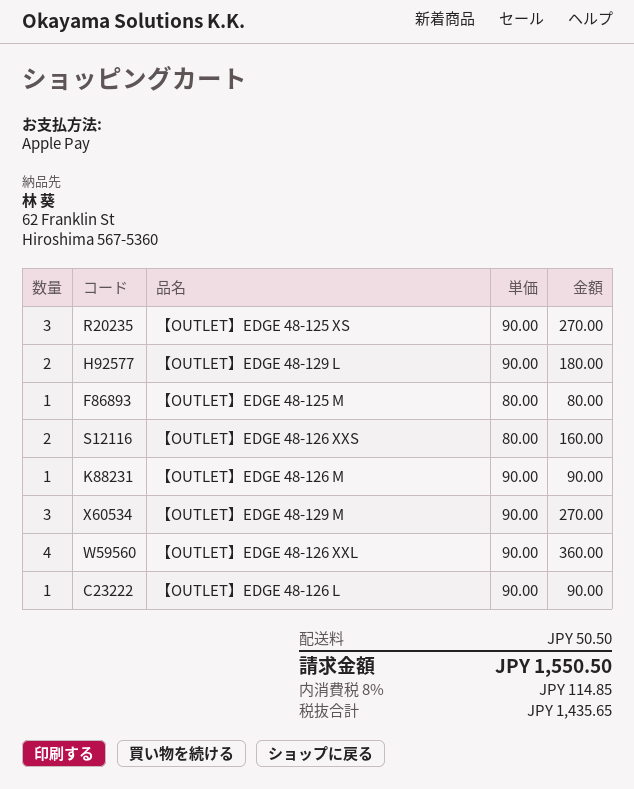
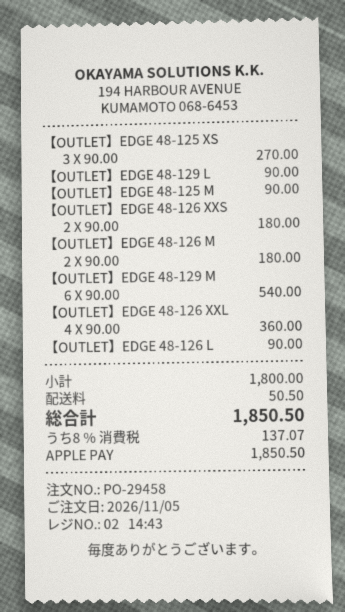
【OUTLET】EDGE 48-129 L: 2 x 90.00 = 180.00 -> 1 x 90.00 = 90.00
【OUTLET】EDGE 48-125 M: 1 x 80.00 = 80.00 -> 1 x 90.00 = 90.00
【OUTLET】EDGE 48-126 XXS: 2 x 80.00 = 160.00 -> 2 x 90.00 = 180.00
【OUTLET】EDGE 48-126 M: 1 x 90.00 = 90.00 -> 2 x 90.00 = 180.00
【OUTLET】EDGE 48-129 M: 3 x 90.00 = 270.00 -> 6 x 90.00 = 540.00
tax: 8% = 114.85 -> 8% = 137.07
total: 1550.50 -> 1850.50

